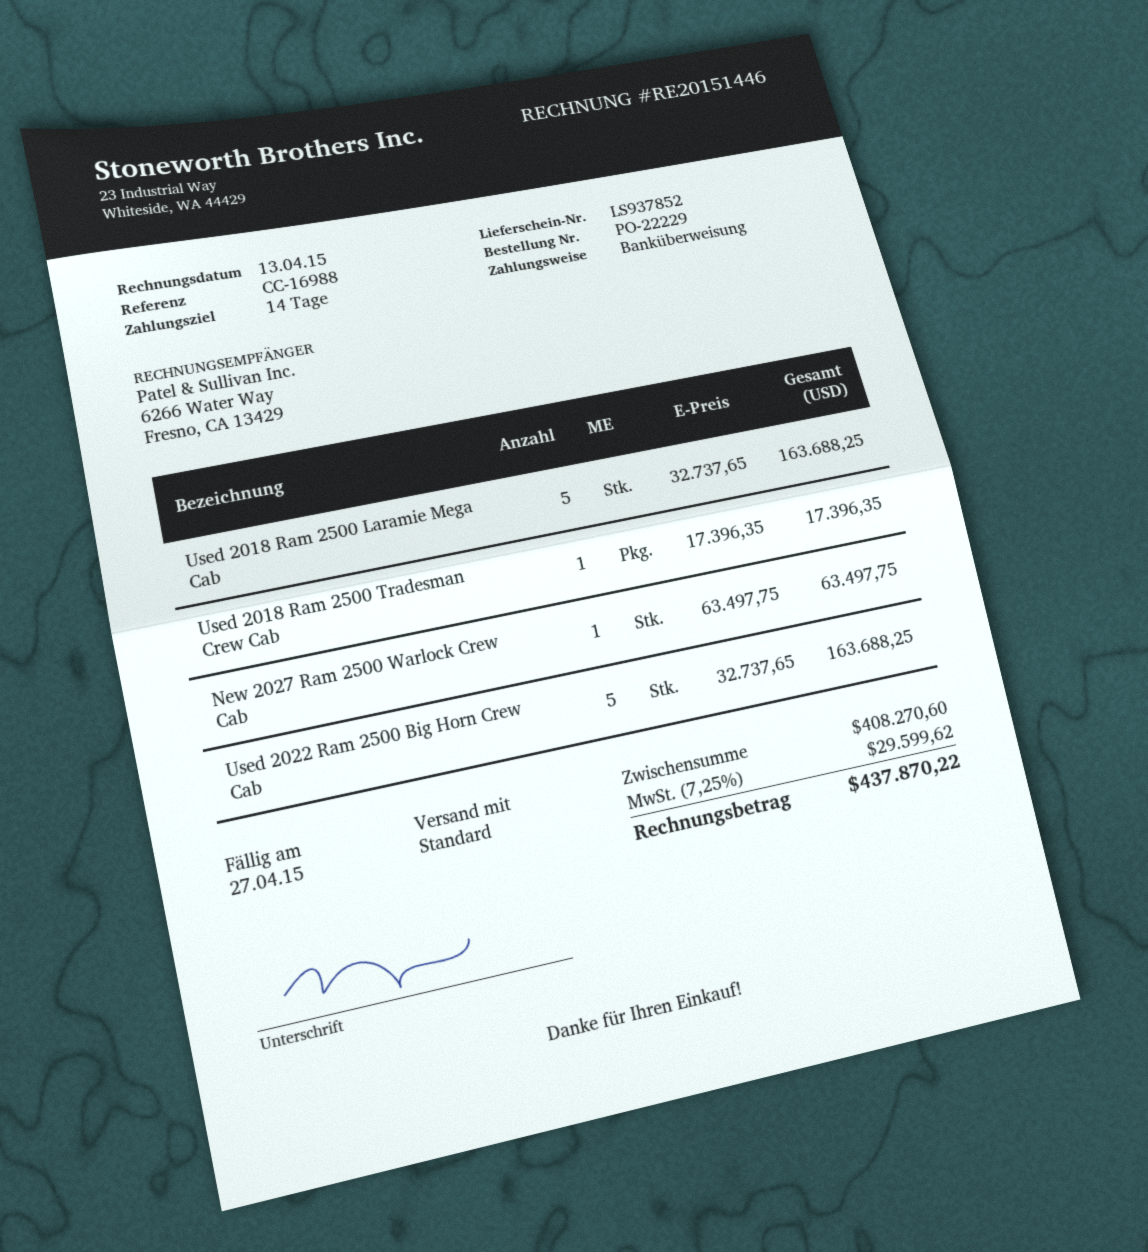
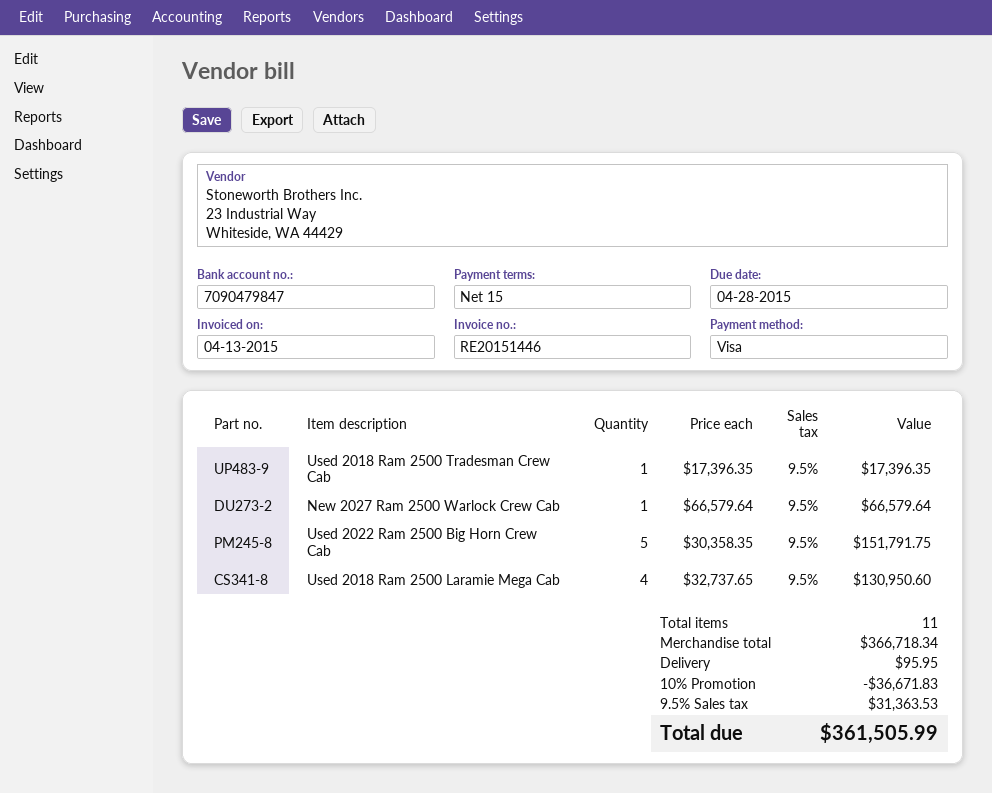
payment terms: 14 days -> 15 days
due date: 2015-04-27 -> 2015-04-28
payment method: bank transfer -> Visa
Used 2018 Ram 2500 Laramie Mega Cab: 5 x 32737.65 = 163688.25 -> 4 x 32737.65 = 130950.60
New 2027 Ram 2500 Warlock Crew Cab: 1 x 63497.75 = 63497.75 -> 1 x 66579.64 = 66579.64
Used 2022 Ram 2500 Big Horn Crew Cab: 5 x 32737.65 = 163688.25 -> 5 x 30358.35 = 151791.75
subtotal: 408270.60 -> 366718.34
discount: none -> 10% = 36671.83
shipping: none -> 95.95
tax: 7.25% = 29599.62 -> 9.5% = 31363.53
total: 437870.22 -> 361505.99

